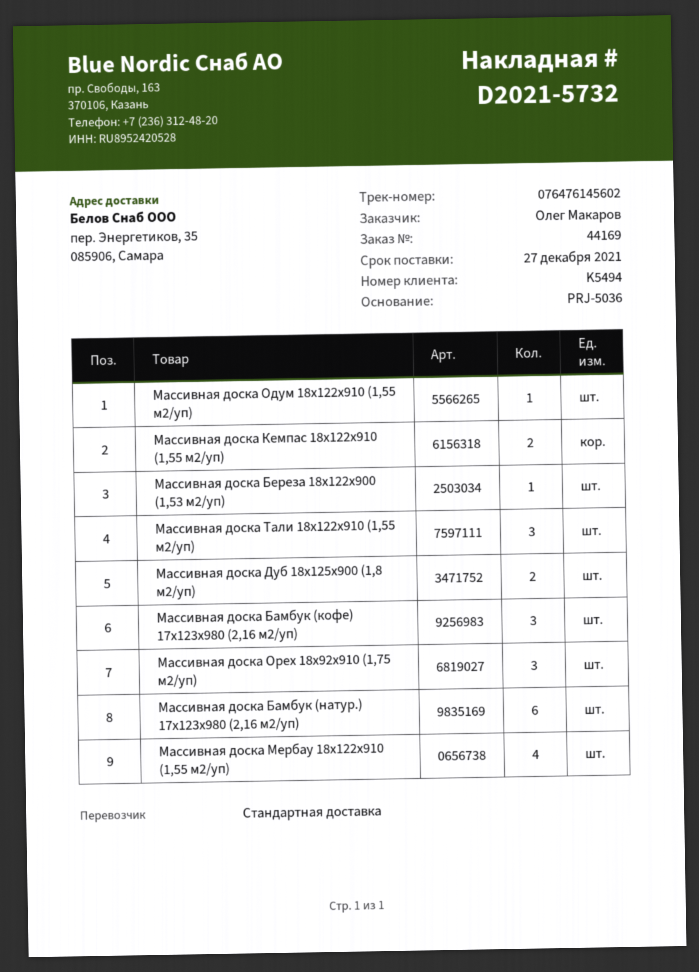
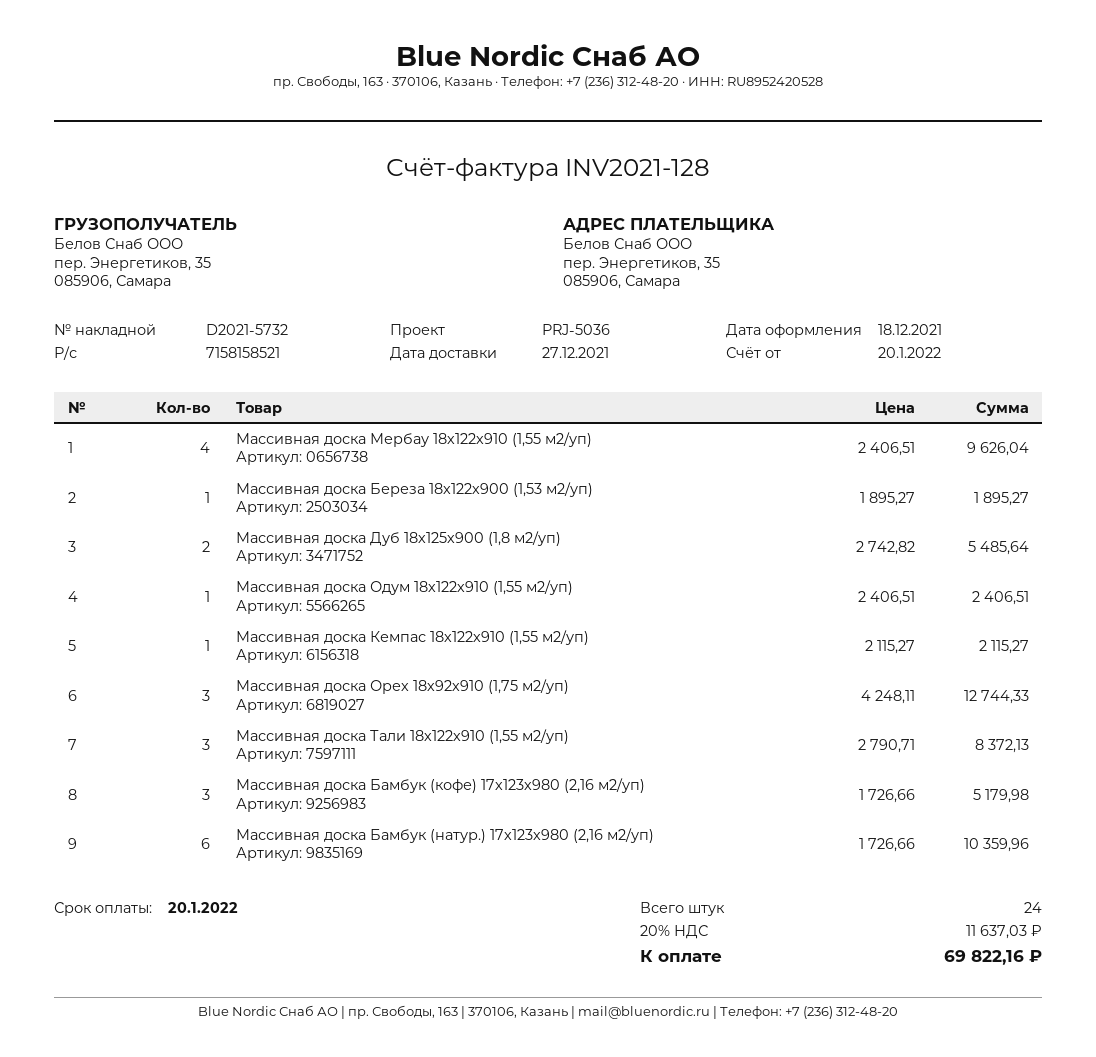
Массивная доска Кемпас 18х122х910 (1,55 м2/уп): 2 -> 1

